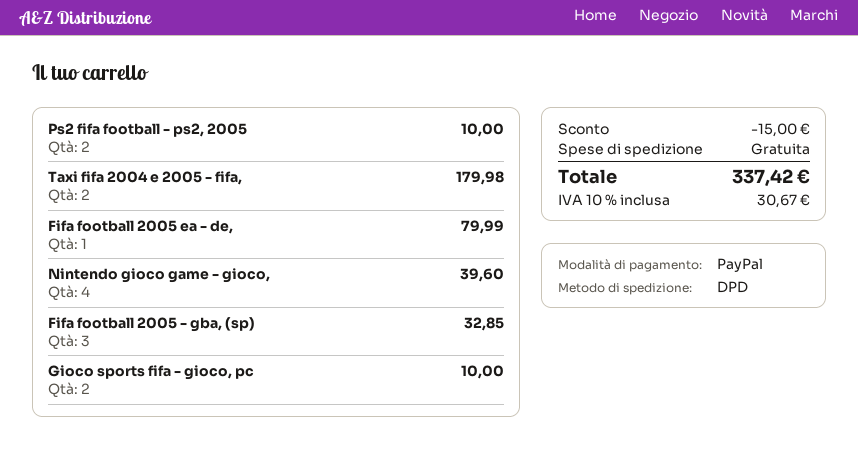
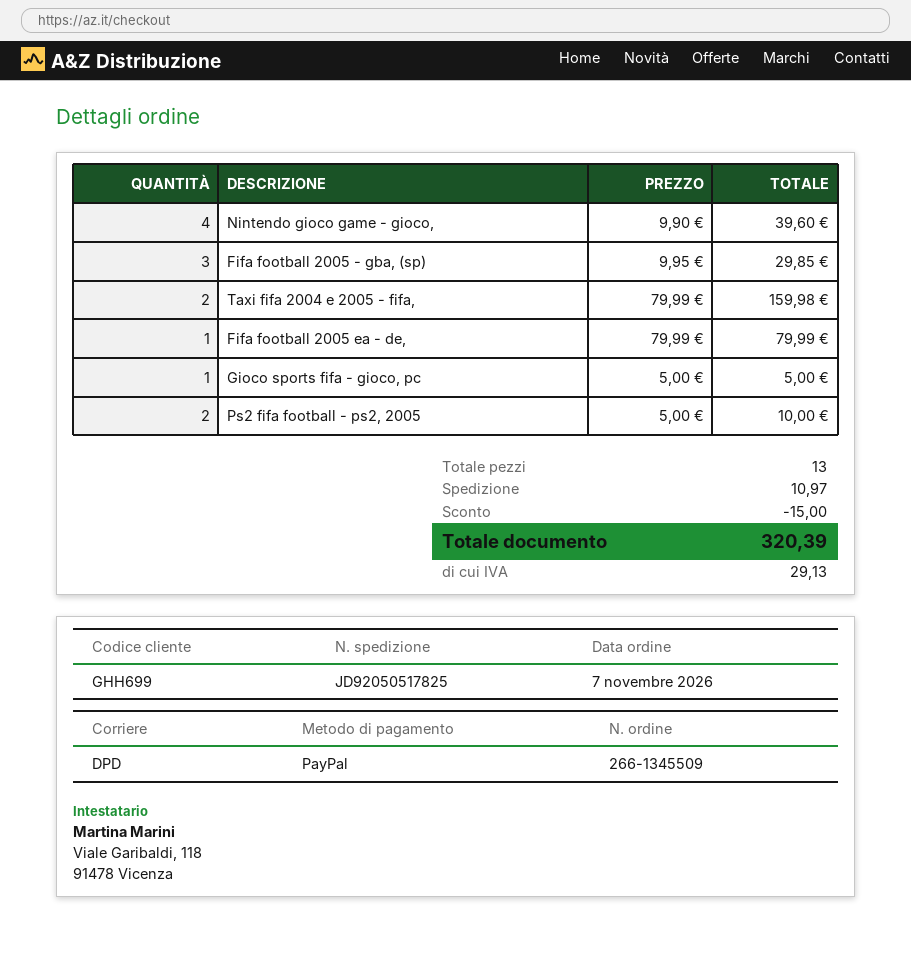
Taxi fifa 2004 e 2005 - fifa,: 2 for 179.98 -> 2 for 159.98
Fifa football 2005 - gba, (sp): 3 for 32.85 -> 3 for 29.85
Gioco sports fifa - gioco, pc: 2 for 10.00 -> 1 for 5.00
shipping: 0.00 -> 10.97
tax: 30.67 -> 29.13
total: 337.42 -> 320.39

